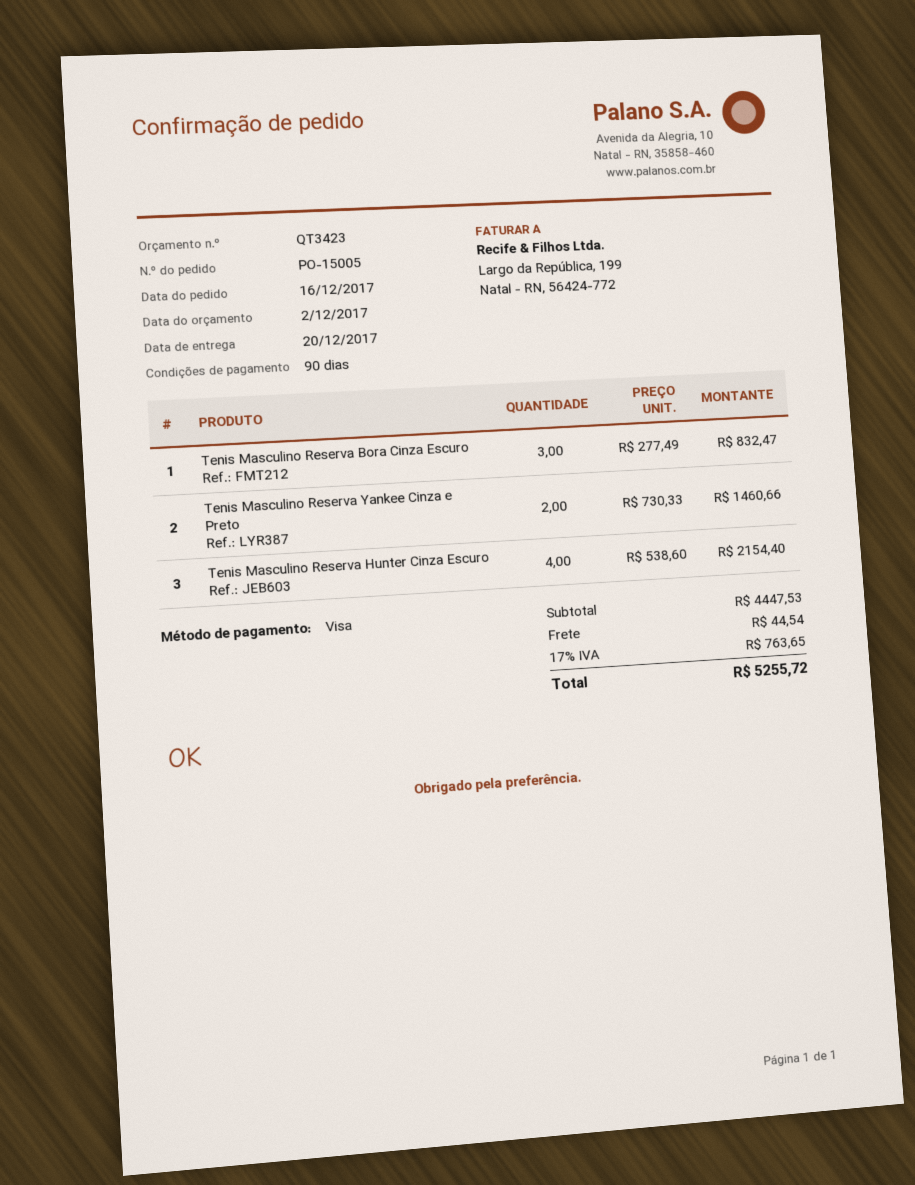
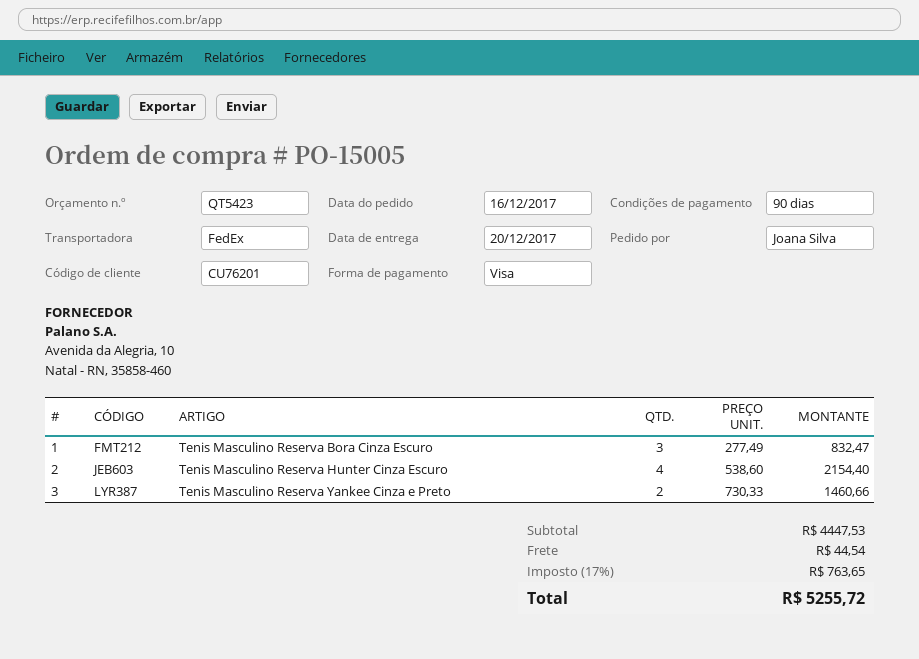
quote number: QT3423 -> QT5423

